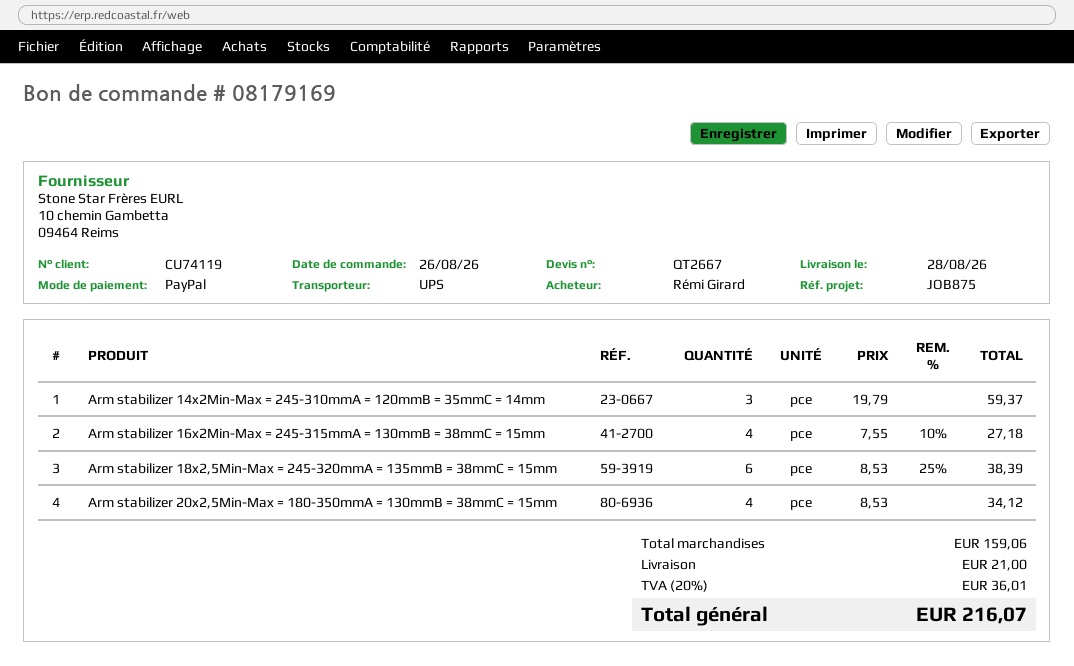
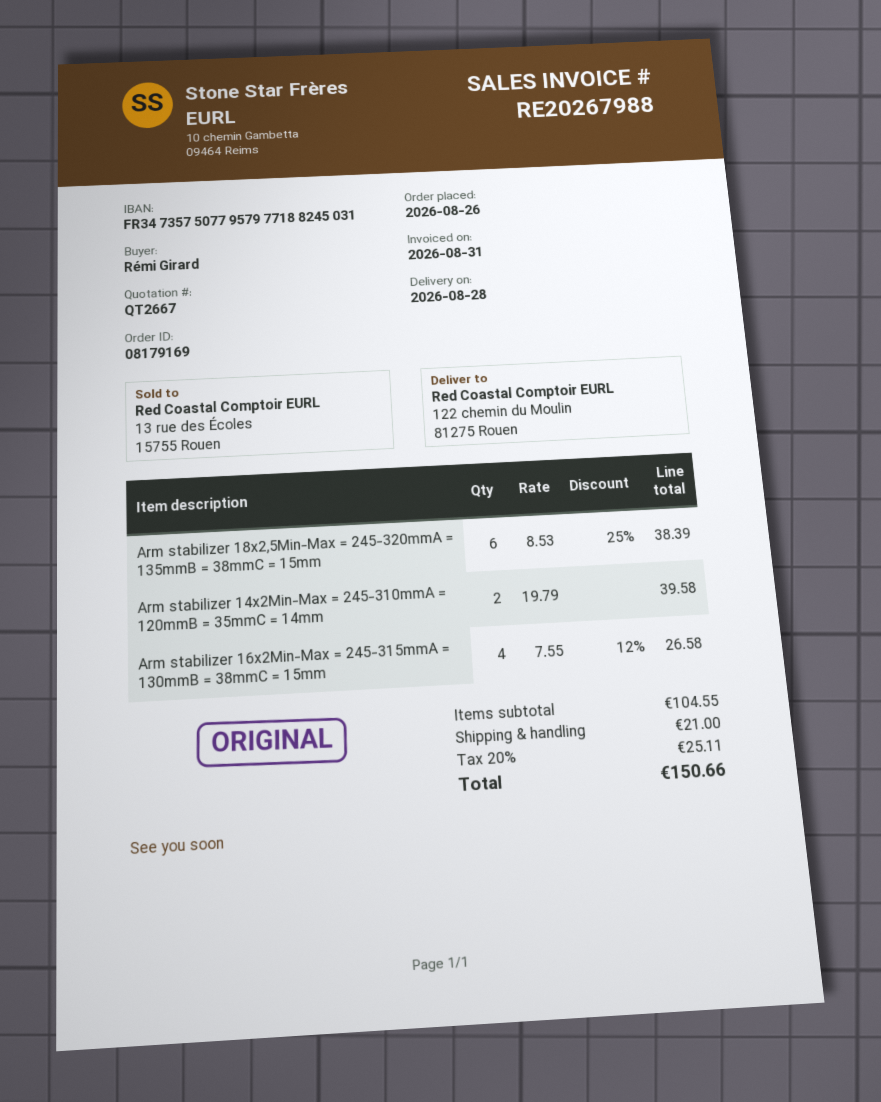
Arm stabilizer 14x2Min-Max = 245-310mmA = 120mmB = 35mmC = 14mm: 3 x 19.79 = 59.37 -> 2 x 19.79 = 39.58
Arm stabilizer 16x2Min-Max = 245-315mmA = 130mmB = 38mmC = 15mm: 4 x 7.55 - 10% = 27.18 -> 4 x 7.55 - 12% = 26.58
Arm stabilizer 20x2,5Min-Max = 180-350mmA = 130mmB = 38mmC = 15mm: 4 x 8.53 = 34.12 -> none
subtotal: 159.06 -> 104.55
tax: 20% = 36.01 -> 20% = 25.11
total: 216.07 -> 150.66

